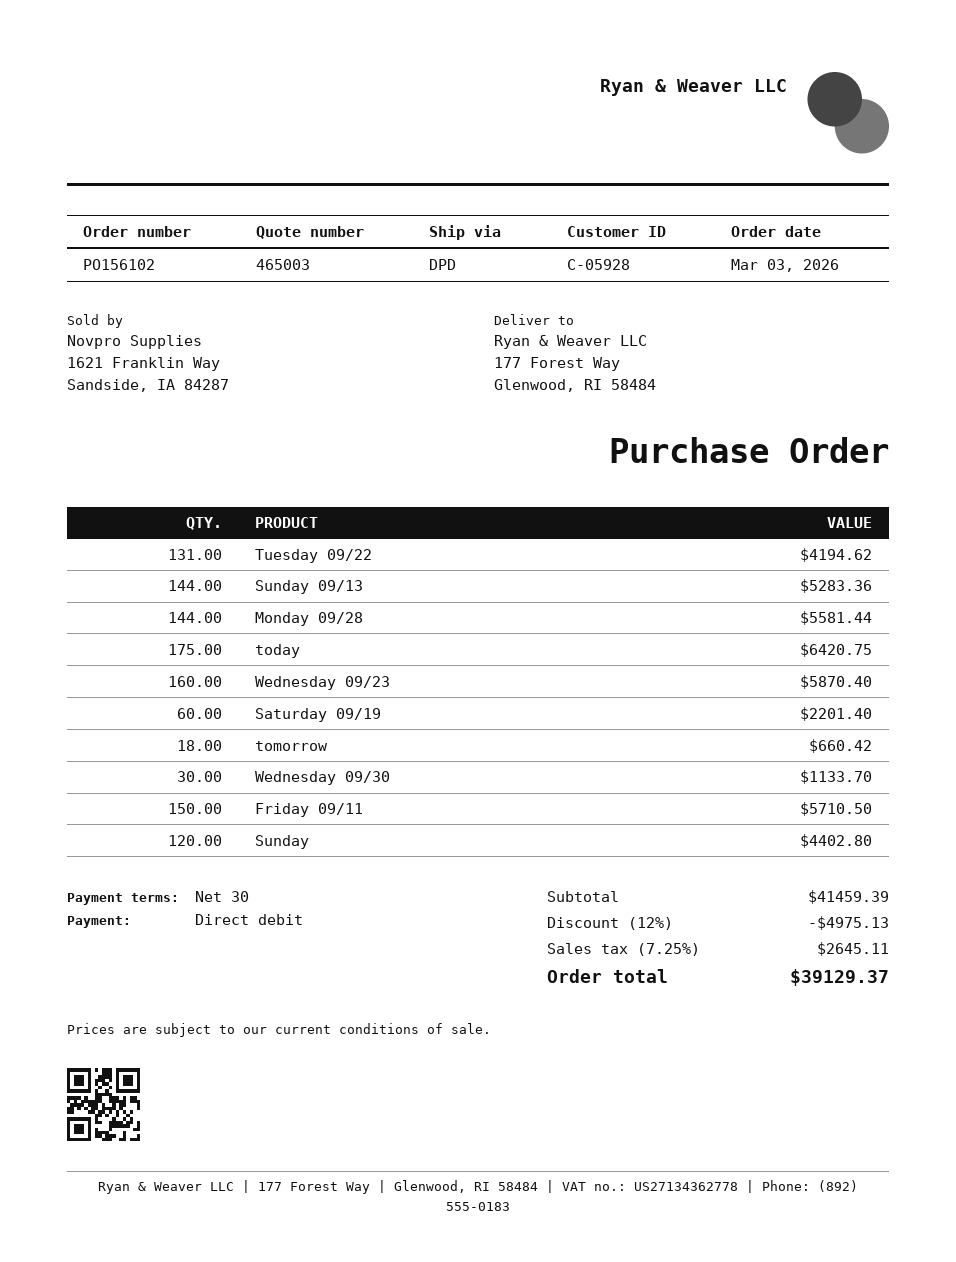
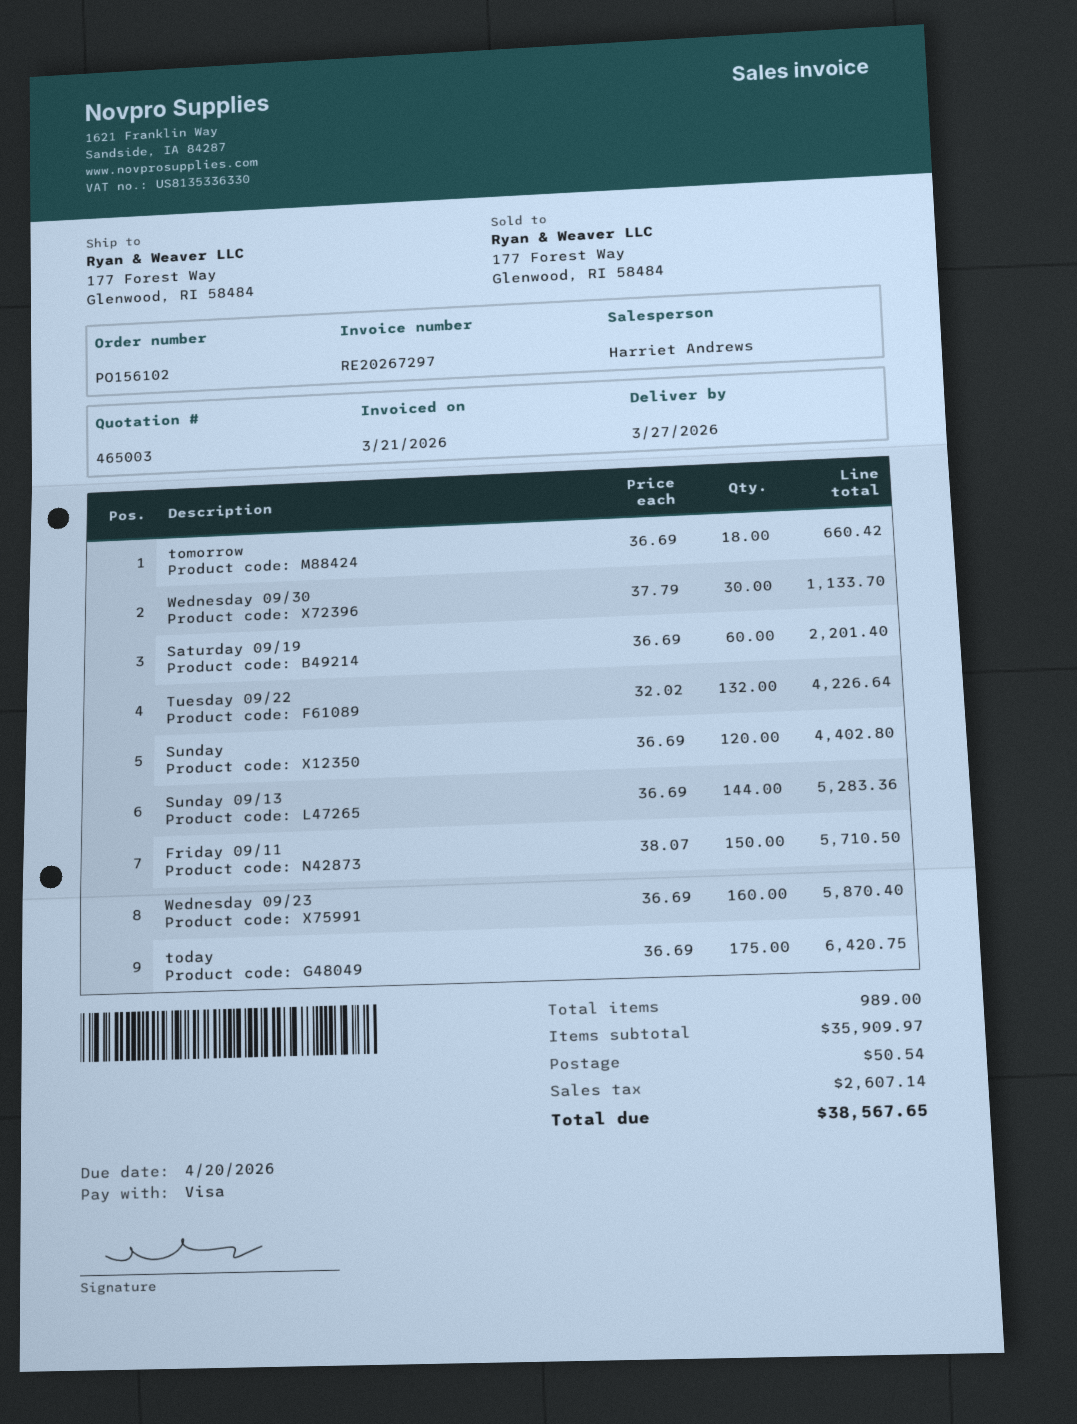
payment method: direct debit -> Visa
Tuesday 09/22: 131 for 4194.62 -> 132 for 4226.64
Monday 09/28: 144 for 5581.44 -> none
subtotal: 41459.39 -> 35909.97
discount: 12% = 4975.13 -> none
shipping: none -> 50.54
tax: 2645.11 -> 2607.14
total: 39129.37 -> 38567.65

